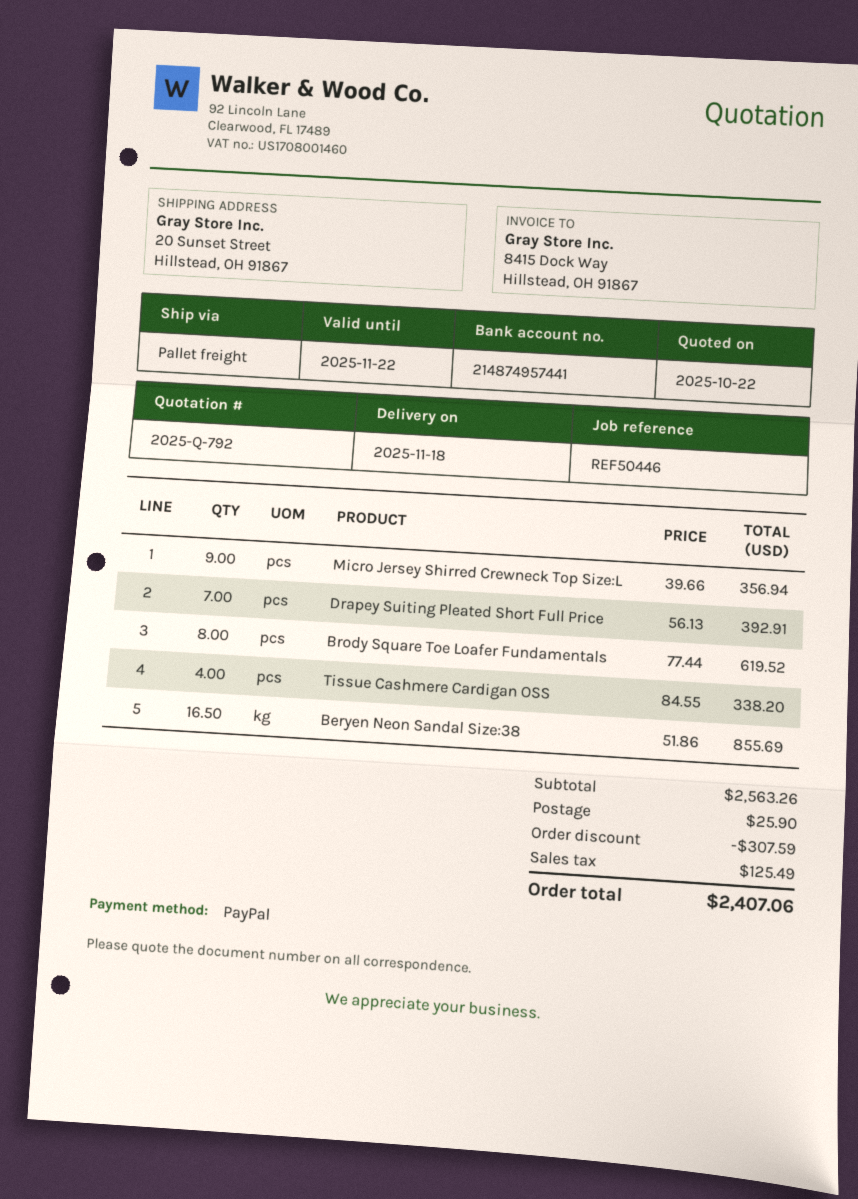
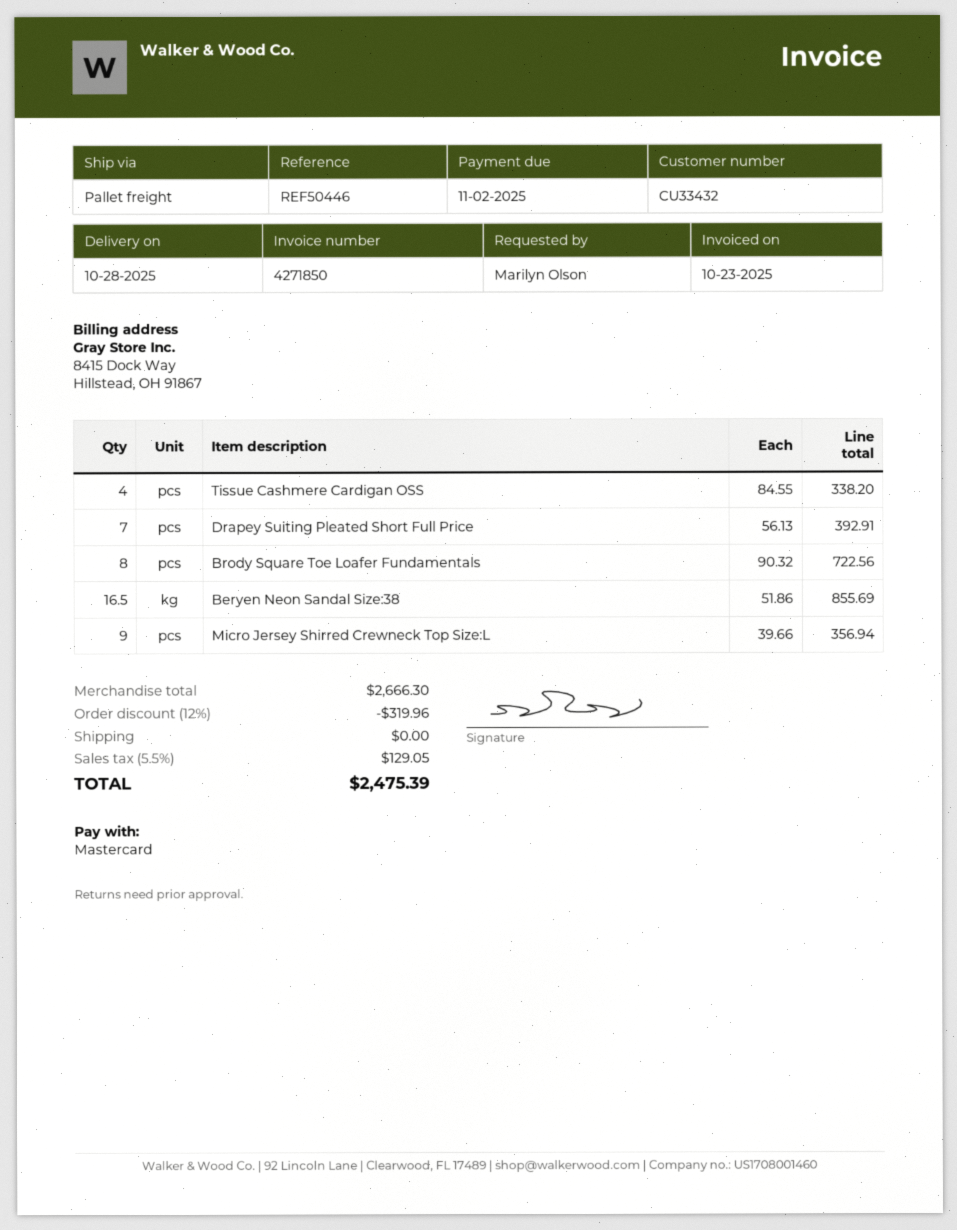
delivery date: 2025-11-18 -> 2025-10-28
payment method: PayPal -> Mastercard
Brody Square Toe Loafer Fundamentals: 8 x 77.44 = 619.52 -> 8 x 90.32 = 722.56
subtotal: 2563.26 -> 2666.30
discount: 307.59 -> 319.96
shipping: 25.90 -> 0.00
tax: 125.49 -> 129.05
total: 2407.06 -> 2475.39

